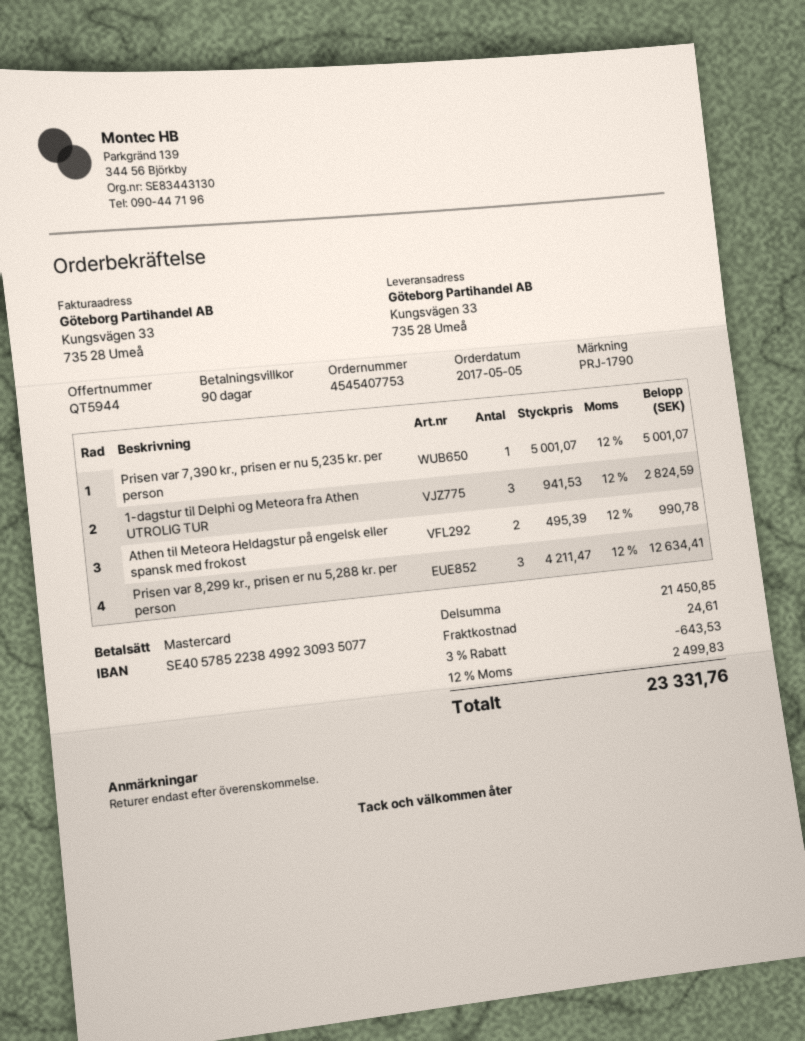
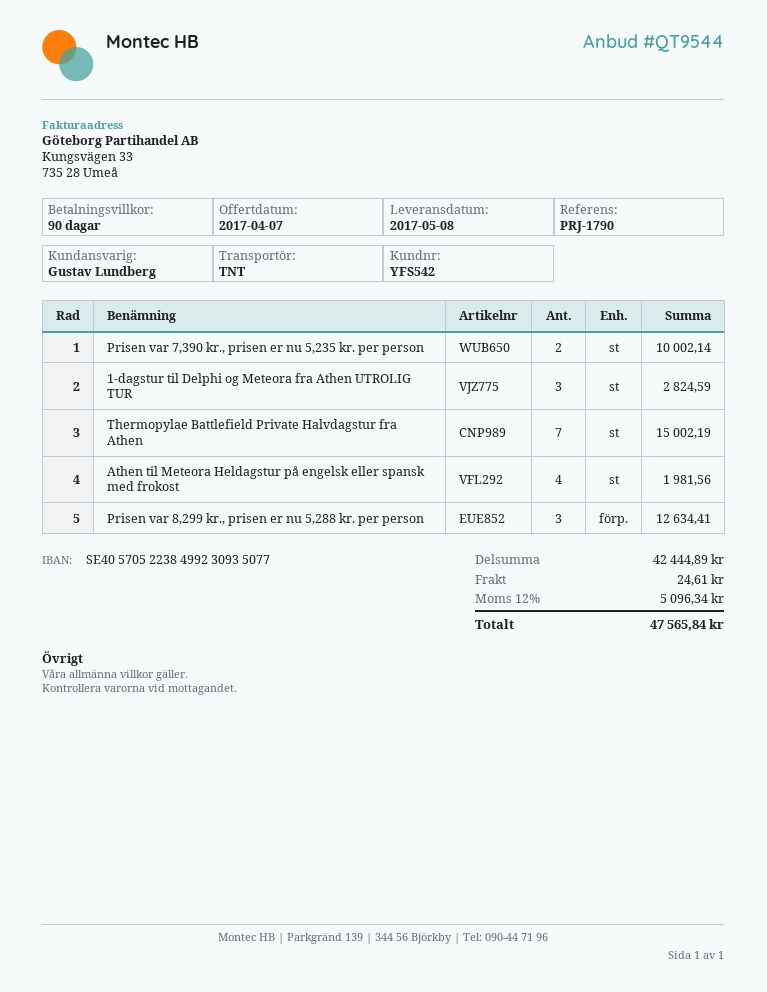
quote number: QT5944 -> QT9544
bank account: SE4057852238499230935077 -> SE4057052238499230935077
Prisen var 7,390 kr., prisen er nu 5,235 kr. per person: 1 for 5001.07 -> 2 for 10002.14
Athen til Meteora Heldagstur på engelsk eller spansk med frokost: 2 for 990.78 -> 4 for 1981.56
Thermopylae Battlefield Private Halvdagstur fra Athen: none -> 7 for 15002.19
subtotal: 21450.85 -> 42444.89
discount: 3% = 643.53 -> none
tax: 12% = 2499.83 -> 12% = 5096.34
total: 23331.76 -> 47565.84

